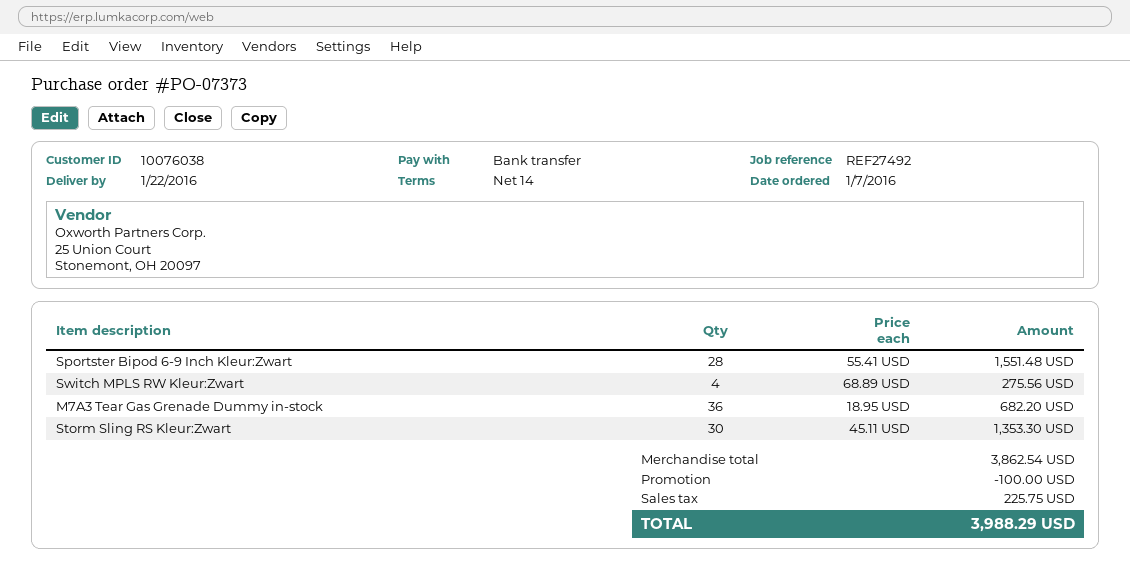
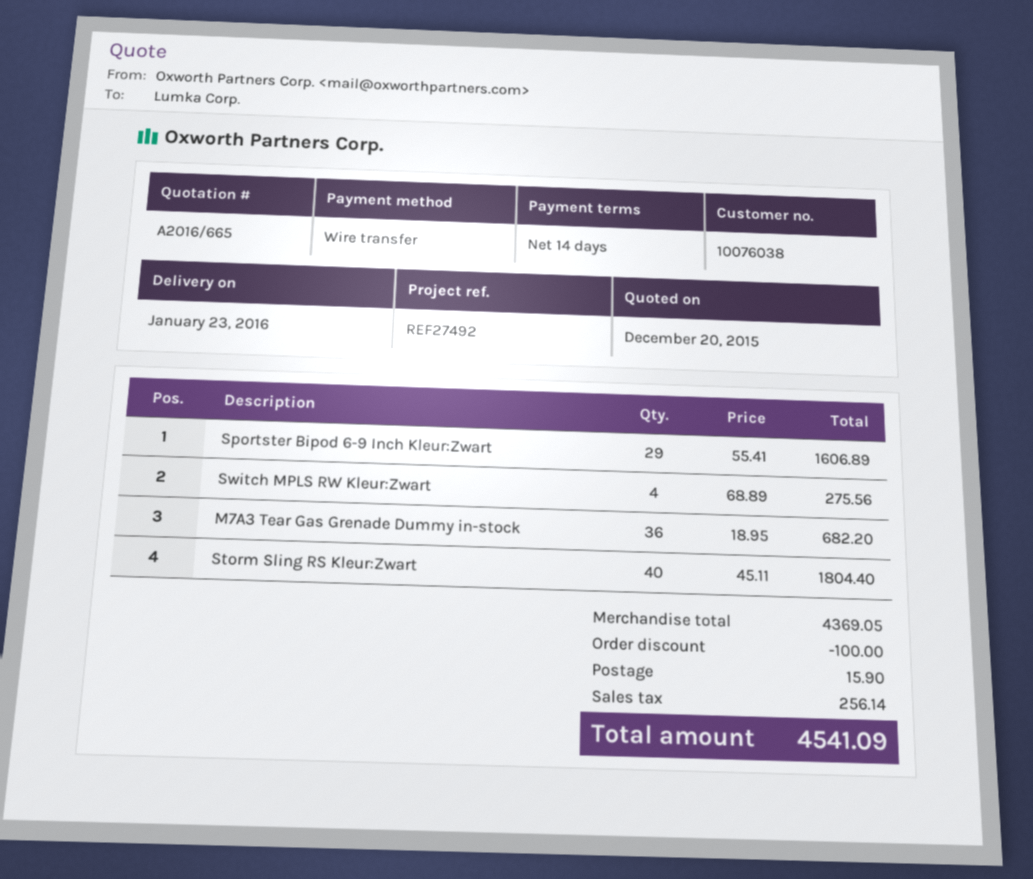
delivery date: 2016-01-22 -> 2016-01-23
Sportster Bipod 6-9 Inch Kleur:Zwart: 28 x 55.41 = 1551.48 -> 29 x 55.41 = 1606.89
Storm Sling RS Kleur:Zwart: 30 x 45.11 = 1353.30 -> 40 x 45.11 = 1804.40
subtotal: 3862.54 -> 4369.05
shipping: none -> 15.90
tax: 225.75 -> 256.14
total: 3988.29 -> 4541.09

